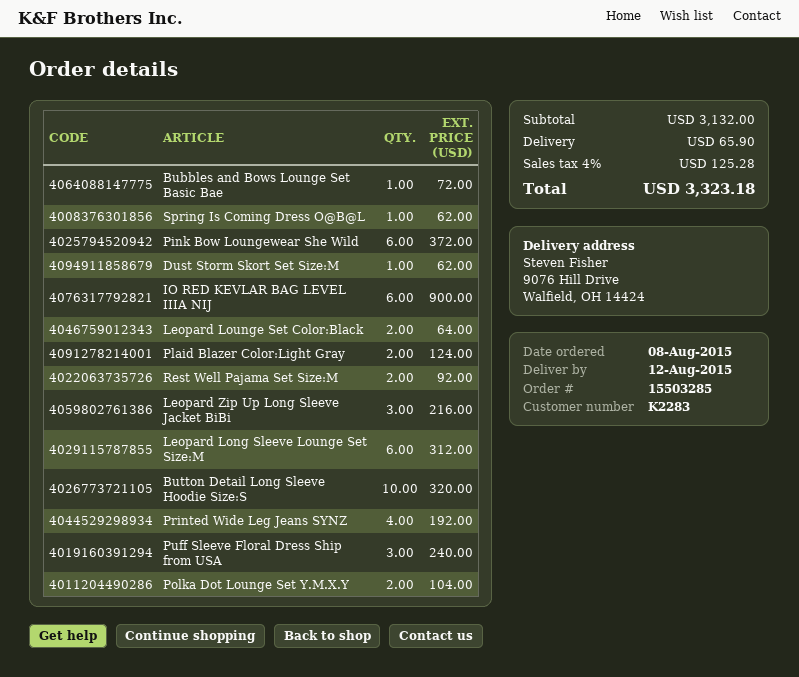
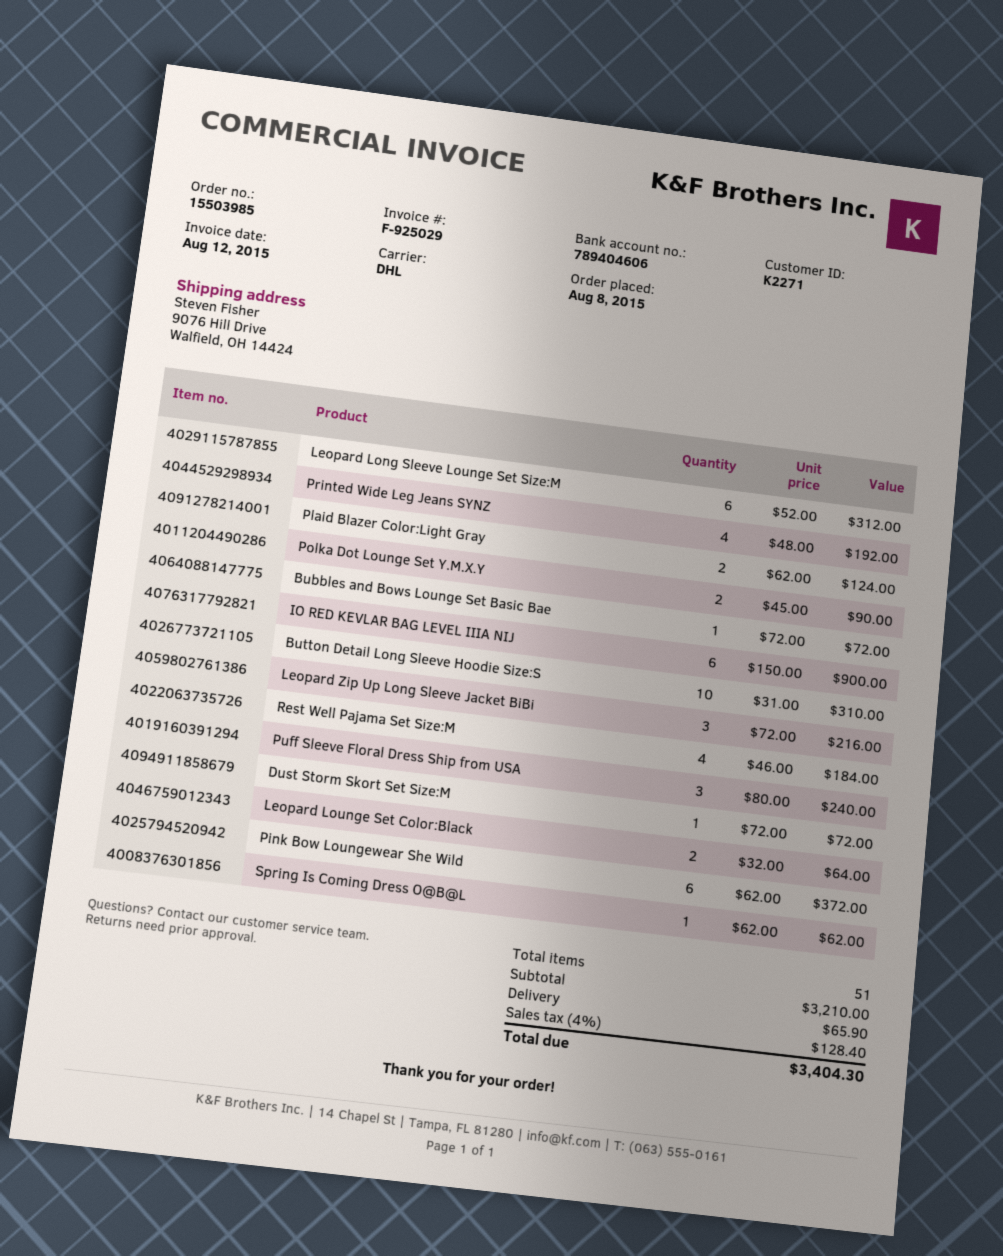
order number: 15503285 -> 15503985
customer number: K2283 -> K2271
Dust Storm Skort Set Size:M: 1 for 62.00 -> 1 for 72.00
Rest Well Pajama Set Size:M: 2 for 92.00 -> 4 for 184.00
Button Detail Long Sleeve Hoodie Size:S: 10 for 320.00 -> 10 for 310.00
Polka Dot Lounge Set Y.M.X.Y: 2 for 104.00 -> 2 for 90.00
subtotal: 3132.00 -> 3210.00
tax: 4% = 125.28 -> 4% = 128.40
total: 3323.18 -> 3404.30

